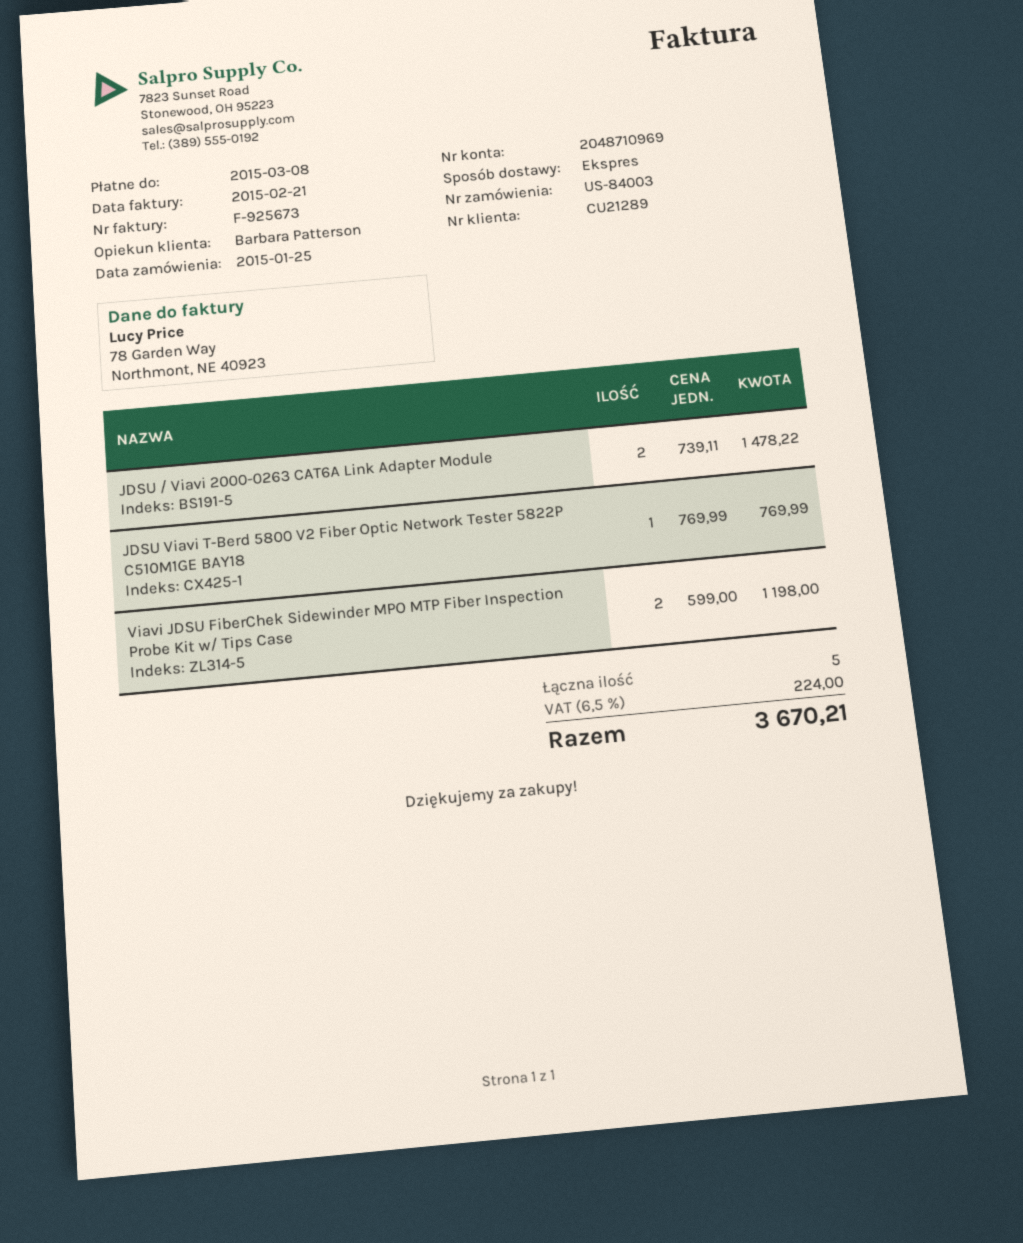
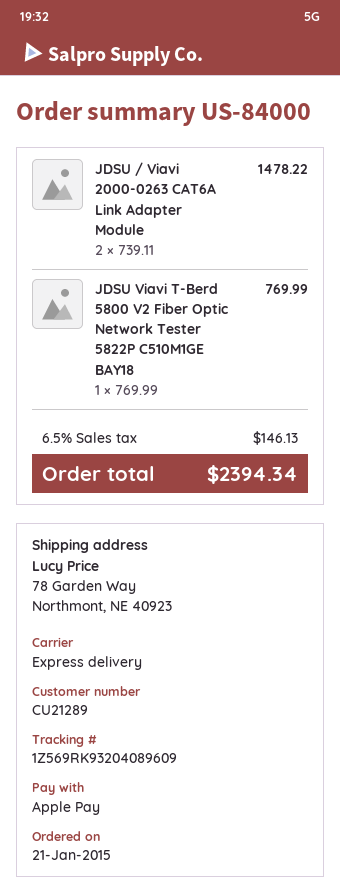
order number: US-84003 -> US-84000
order date: 2015-01-25 -> 2015-01-21
Viavi JDSU FiberChek Sidewinder MPO MTP Fiber Inspection Probe Kit w/ Tips Case: 2 x 599.00 = 1198.00 -> none
tax: 6.5% = 224.00 -> 6.5% = 146.13
total: 3670.21 -> 2394.34

